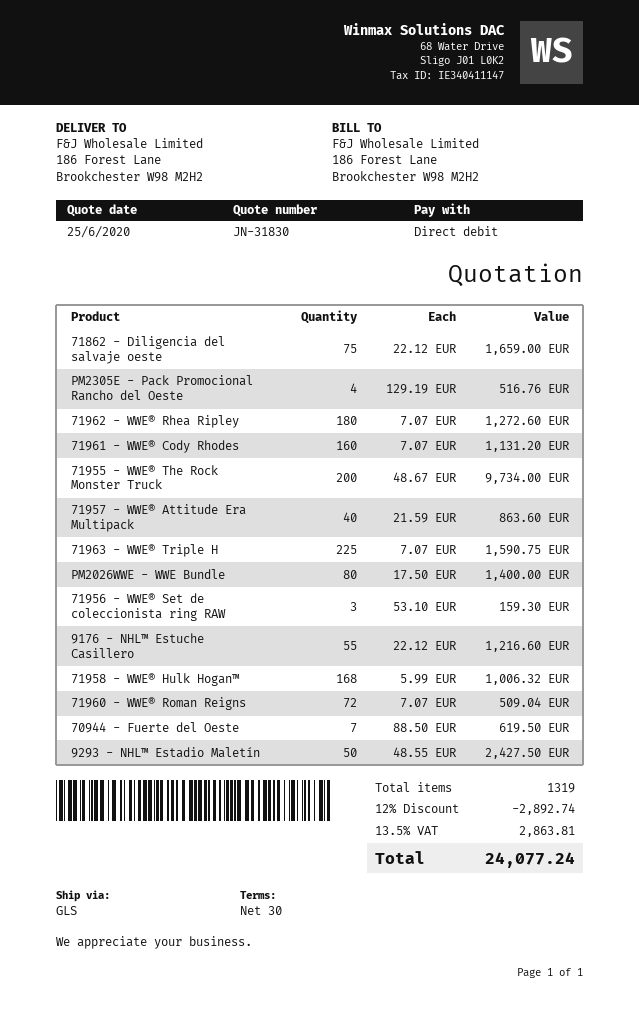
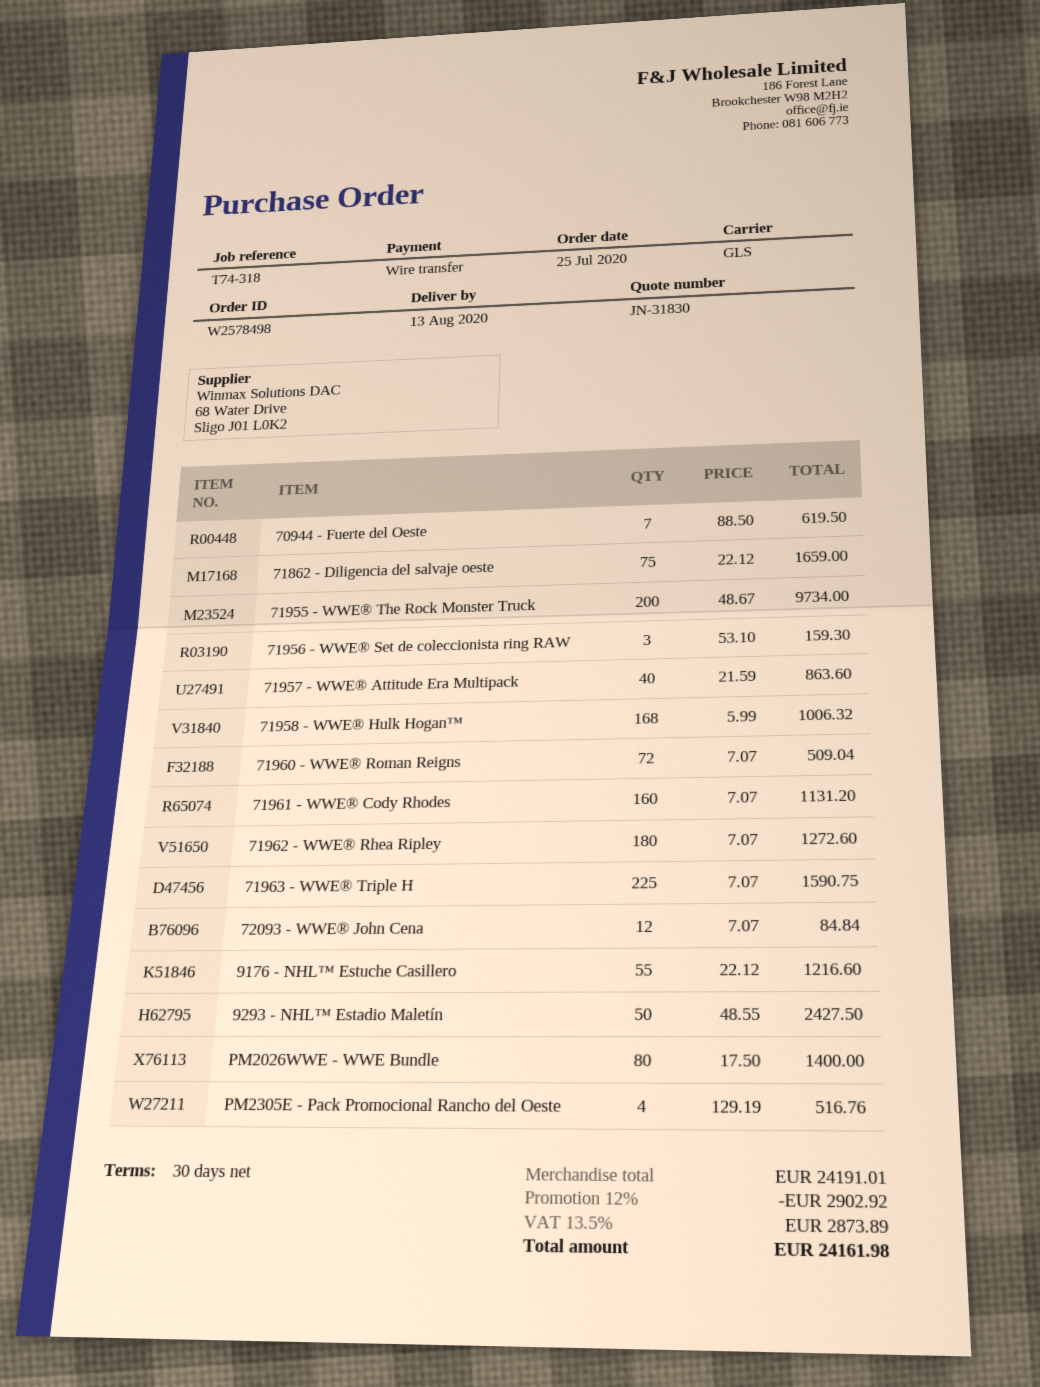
payment method: direct debit -> bank transfer
72093 - WWE® John Cena: none -> 12 x 7.07 = 84.84
discount: 12% = 2892.74 -> 12% = 2902.92
tax: 13.5% = 2863.81 -> 13.5% = 2873.89
total: 24077.24 -> 24161.98

